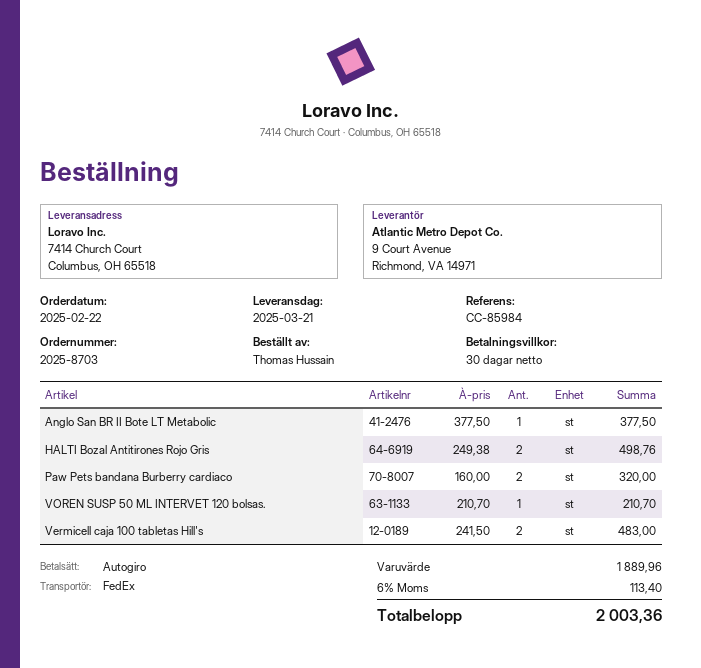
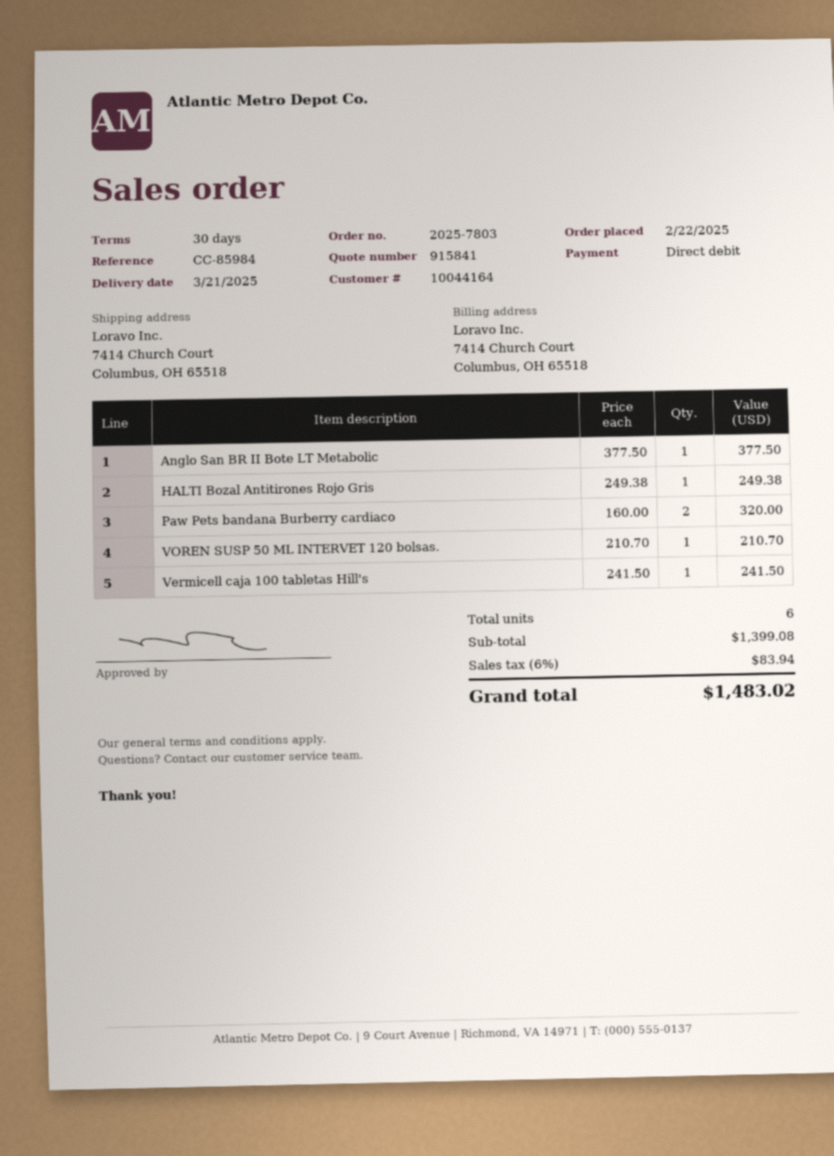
order number: 2025-8703 -> 2025-7803
HALTI Bozal Antitirones Rojo Gris: 2 x 249.38 = 498.76 -> 1 x 249.38 = 249.38
Vermicell caja 100 tabletas Hill's: 2 x 241.50 = 483.00 -> 1 x 241.50 = 241.50
subtotal: 1889.96 -> 1399.08
tax: 6% = 113.40 -> 6% = 83.94
total: 2003.36 -> 1483.02

